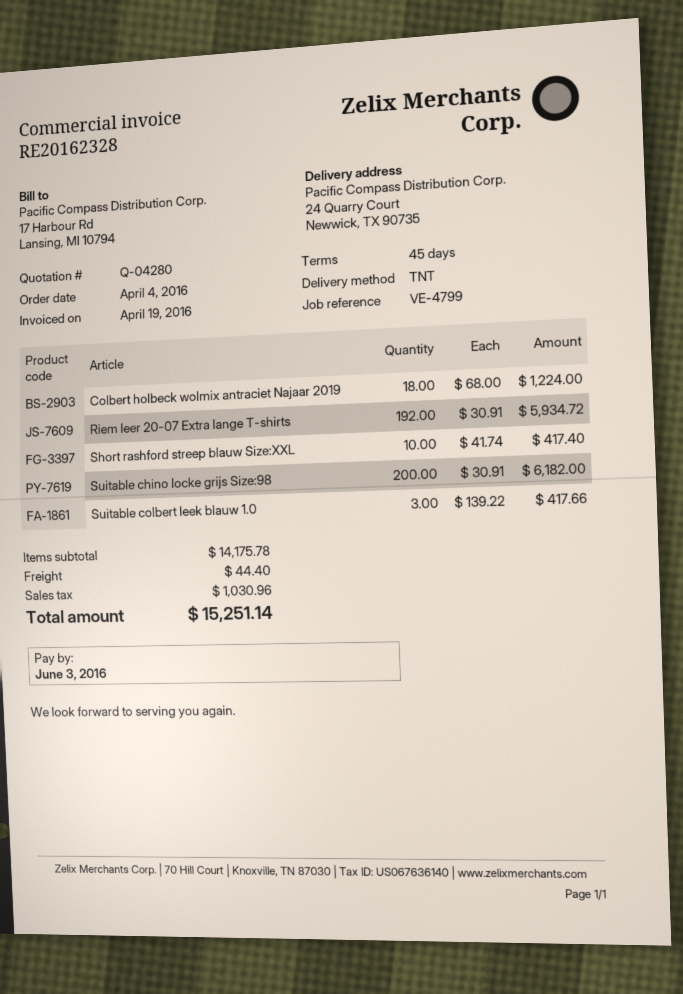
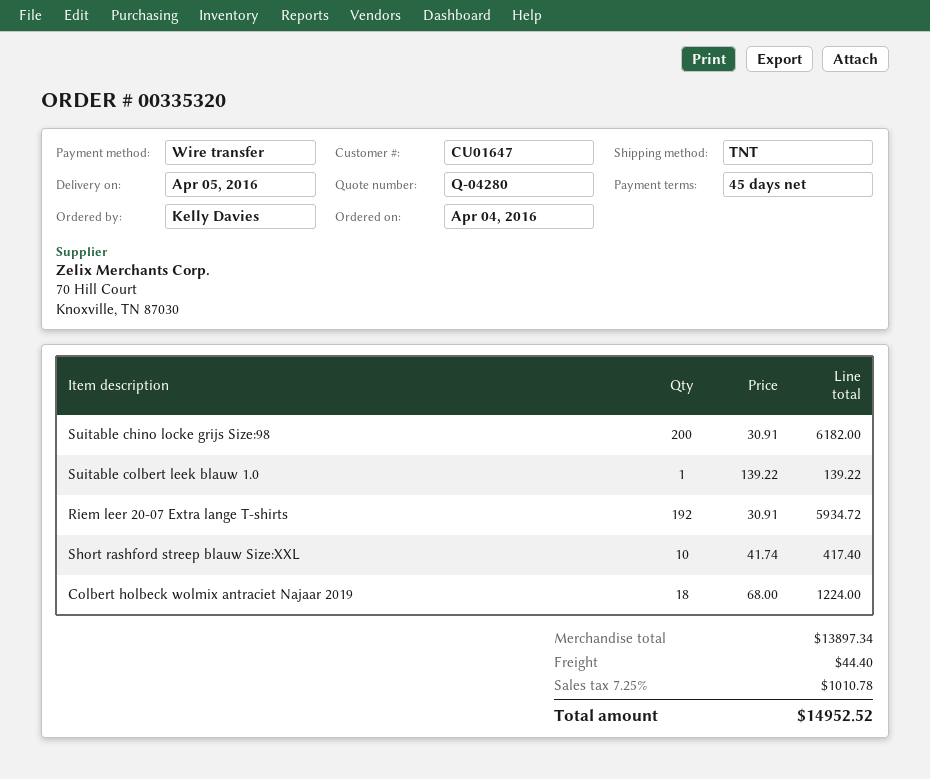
Suitable colbert leek blauw 1.0: 3 x 139.22 = 417.66 -> 1 x 139.22 = 139.22
subtotal: 14175.78 -> 13897.34
tax: 1030.96 -> 1010.78
total: 15251.14 -> 14952.52

